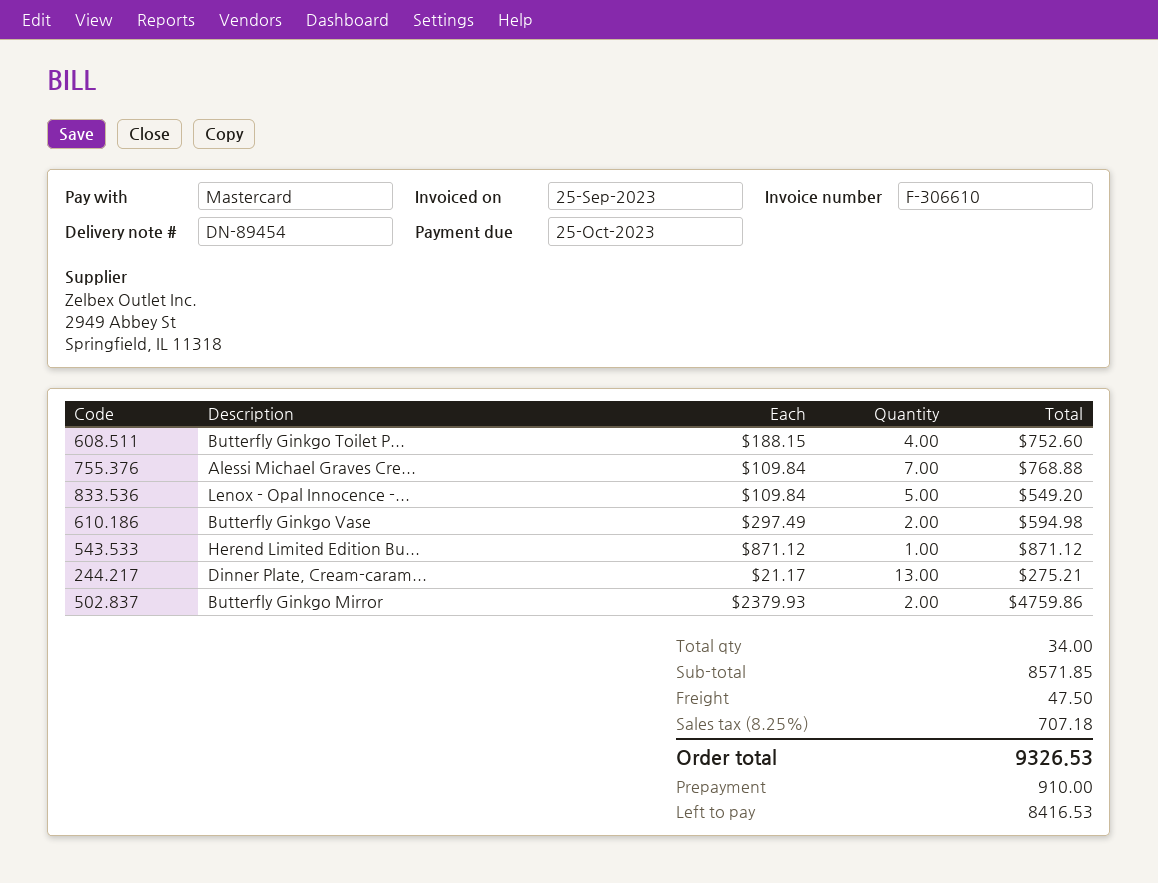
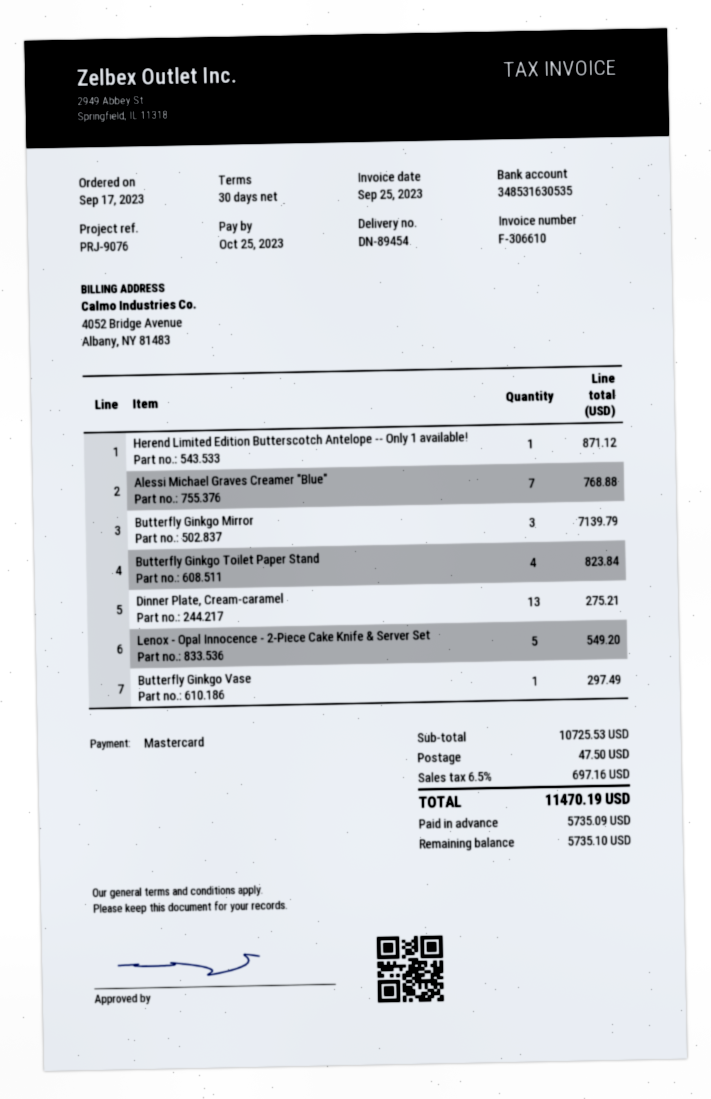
Butterfly Ginkgo Toilet P...: 4 for 752.60 -> 4 for 823.84
Butterfly Ginkgo Vase: 2 for 594.98 -> 1 for 297.49
Butterfly Ginkgo Mirror: 2 for 4759.86 -> 3 for 7139.79
subtotal: 8571.85 -> 10725.53
tax: 8.25% = 707.18 -> 6.5% = 697.16
total: 9326.53 -> 11470.19
deposit: 910.00 -> 5735.09
balance: 8416.53 -> 5735.10

